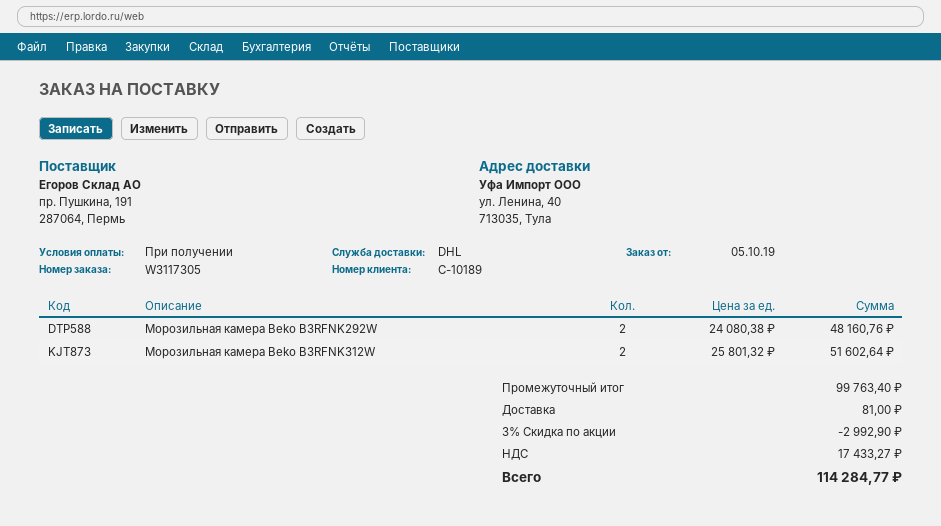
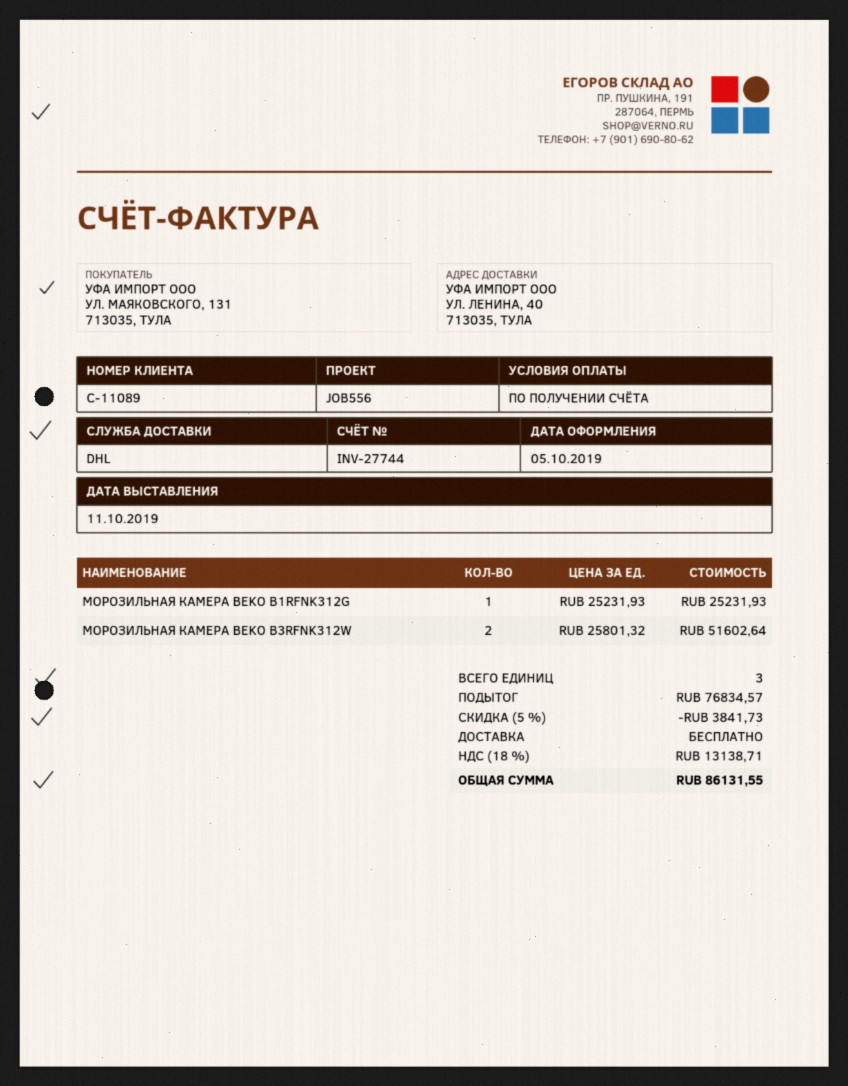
customer number: C-10189 -> C-11089
Морозильная камера Beko B3RFNK292W: 2 x 24080.38 = 48160.76 -> none
МОРОЗИЛЬНАЯ КАМЕРА BEKO B1RFNK312G: none -> 1 x 25231.93 = 25231.93
subtotal: 99763.40 -> 76834.57
discount: 3% = 2992.90 -> 5% = 3841.73
shipping: 81.00 -> 0.00
tax: 17433.27 -> 13138.71
total: 114284.77 -> 86131.55

